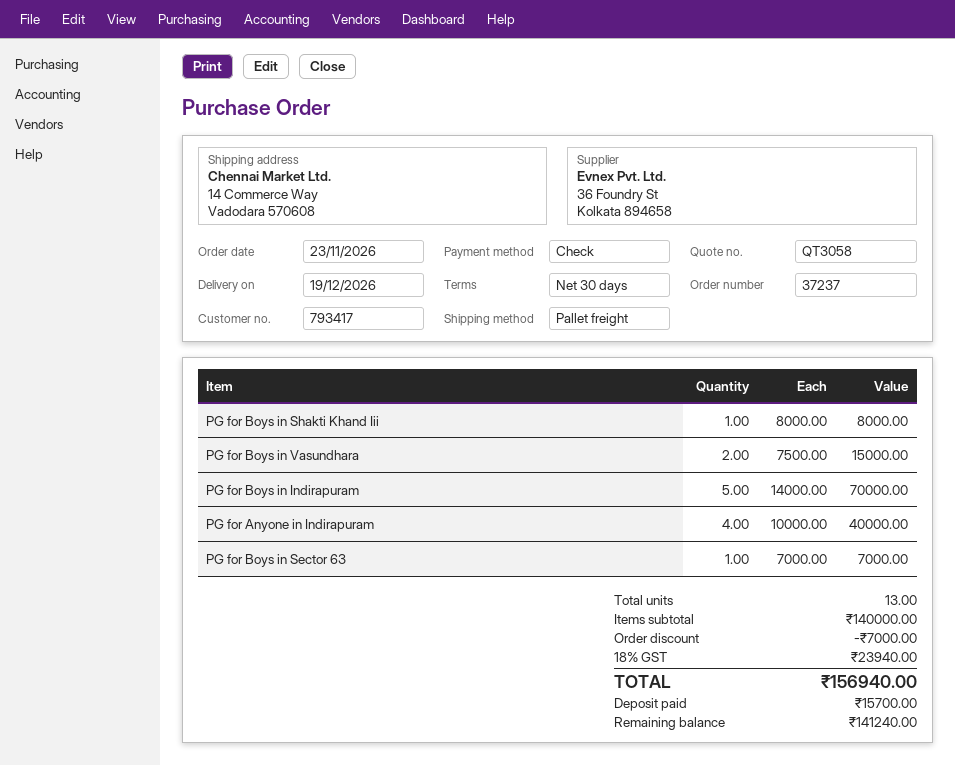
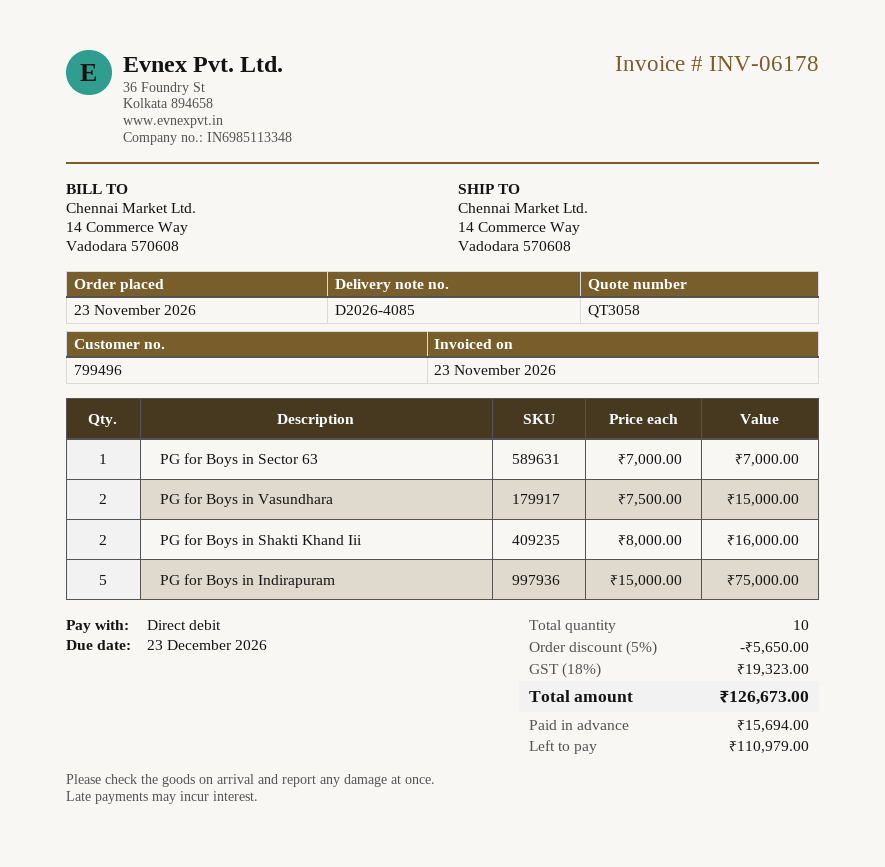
customer number: 793417 -> 799496
payment method: cheque -> direct debit
PG for Boys in Shakti Khand Iii: 1 x 8000.00 = 8000.00 -> 2 x 8000.00 = 16000.00
PG for Boys in Indirapuram: 5 x 14000.00 = 70000.00 -> 5 x 15000.00 = 75000.00
PG for Anyone in Indirapuram: 4 x 10000.00 = 40000.00 -> none
total quantity: 13 -> 10
discount: 7000.00 -> 5650.00
tax: 18% = 23940.00 -> 18% = 19323.00
total: 156940.00 -> 126673.00
deposit: 15700.00 -> 15694.00
balance: 141240.00 -> 110979.00

